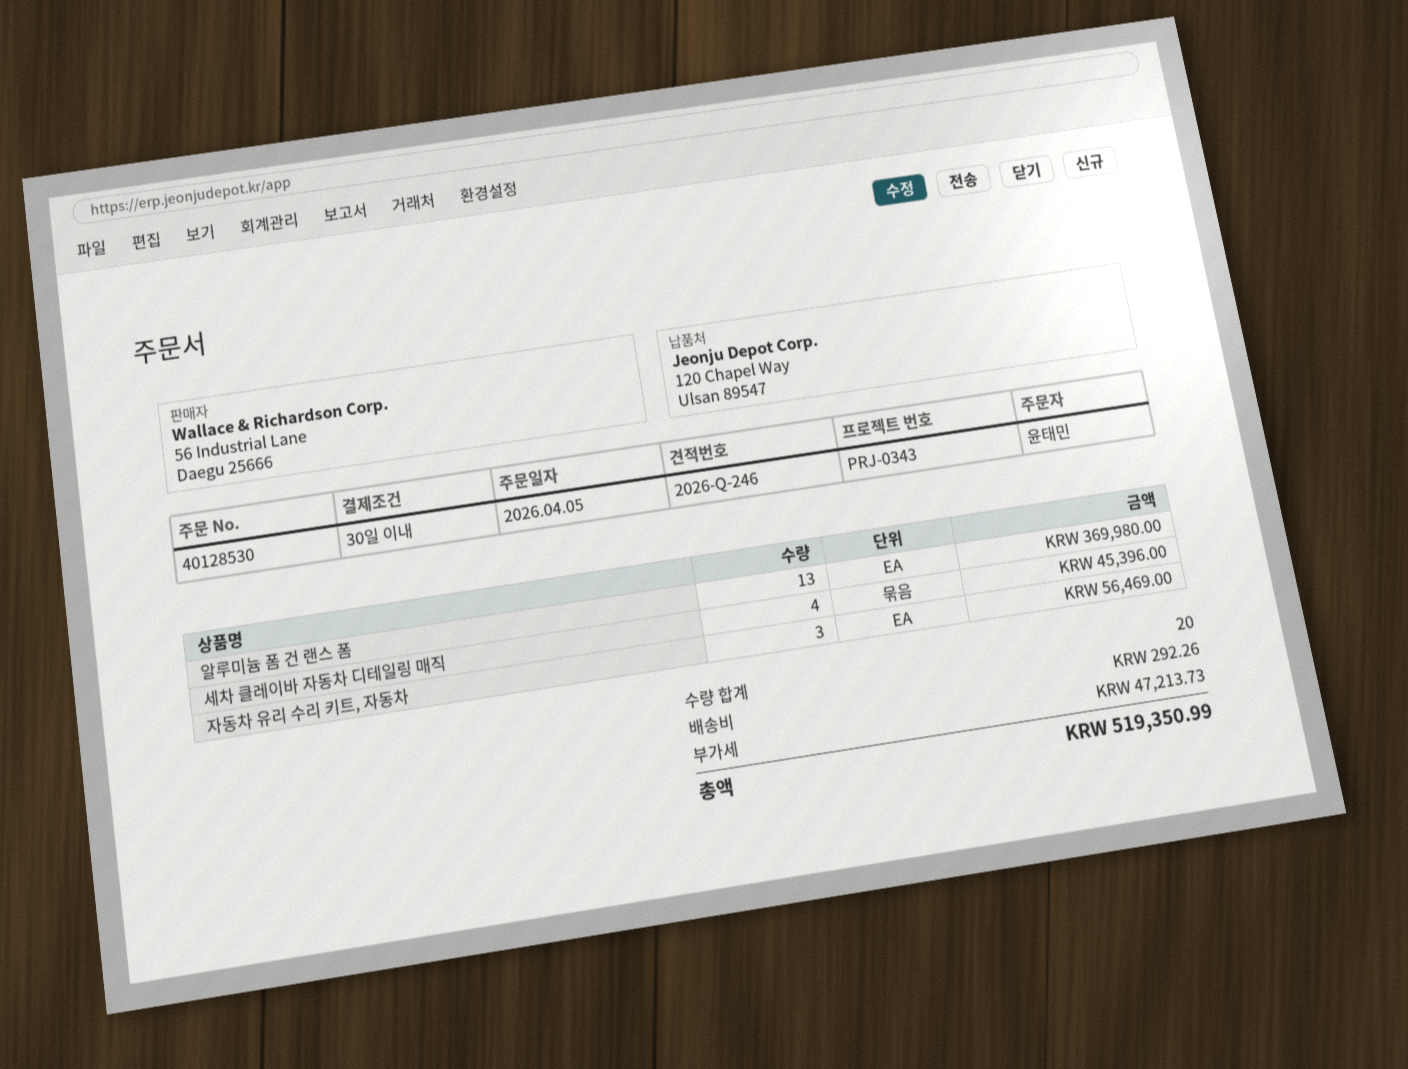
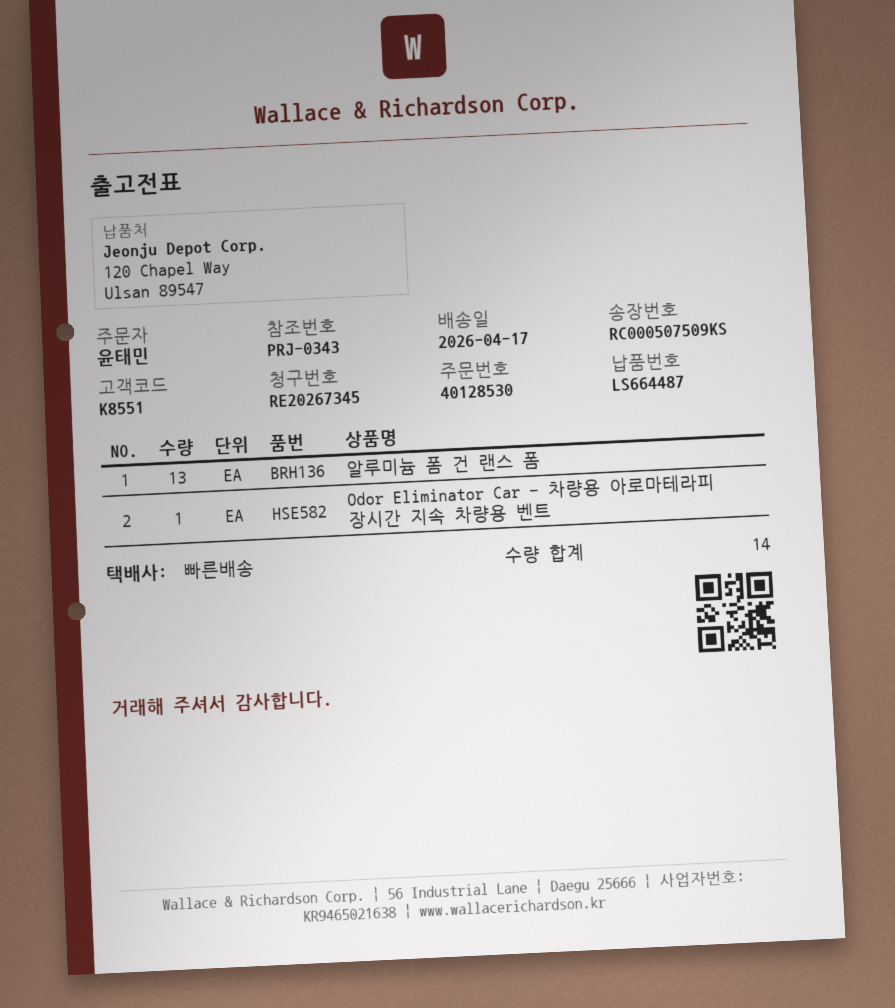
세차 클레이바 자동차 디테일링 매직: 4 -> none
자동차 유리 수리 키트, 자동차: 3 -> none
Odor Eliminator Car - 차량용 아로마테라피 장시간 지속 차량용 벤트: none -> 1
total quantity: 20 -> 14

